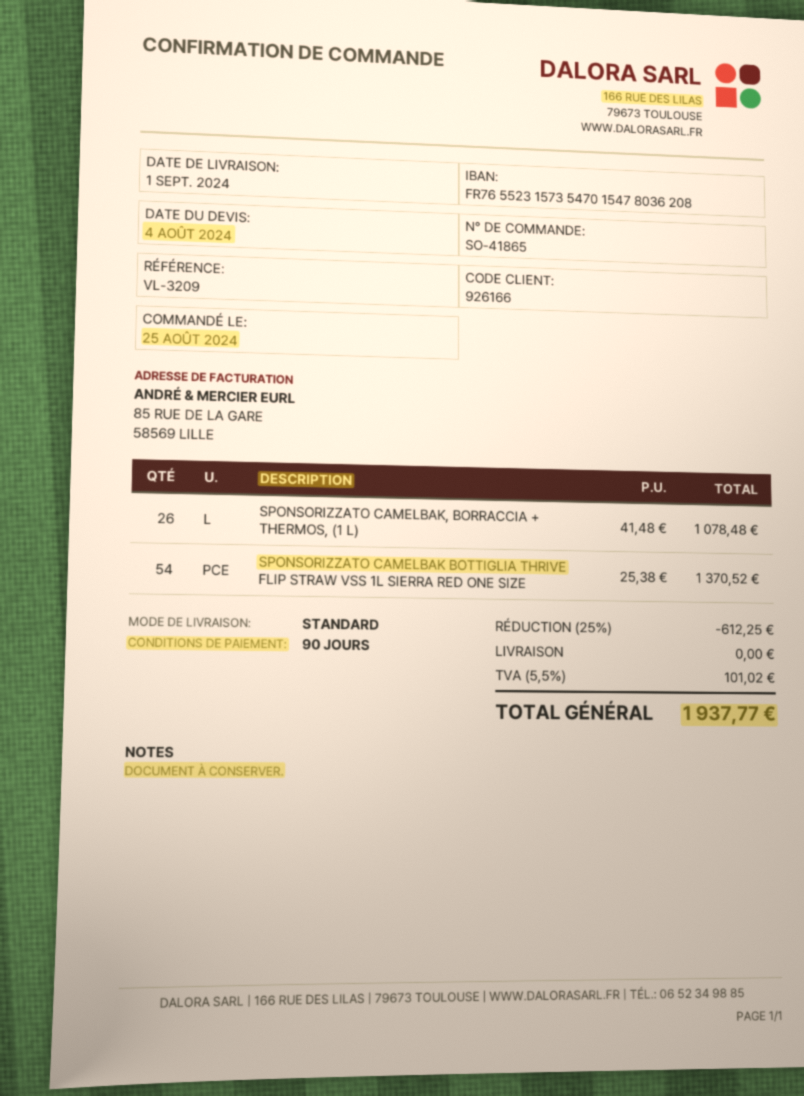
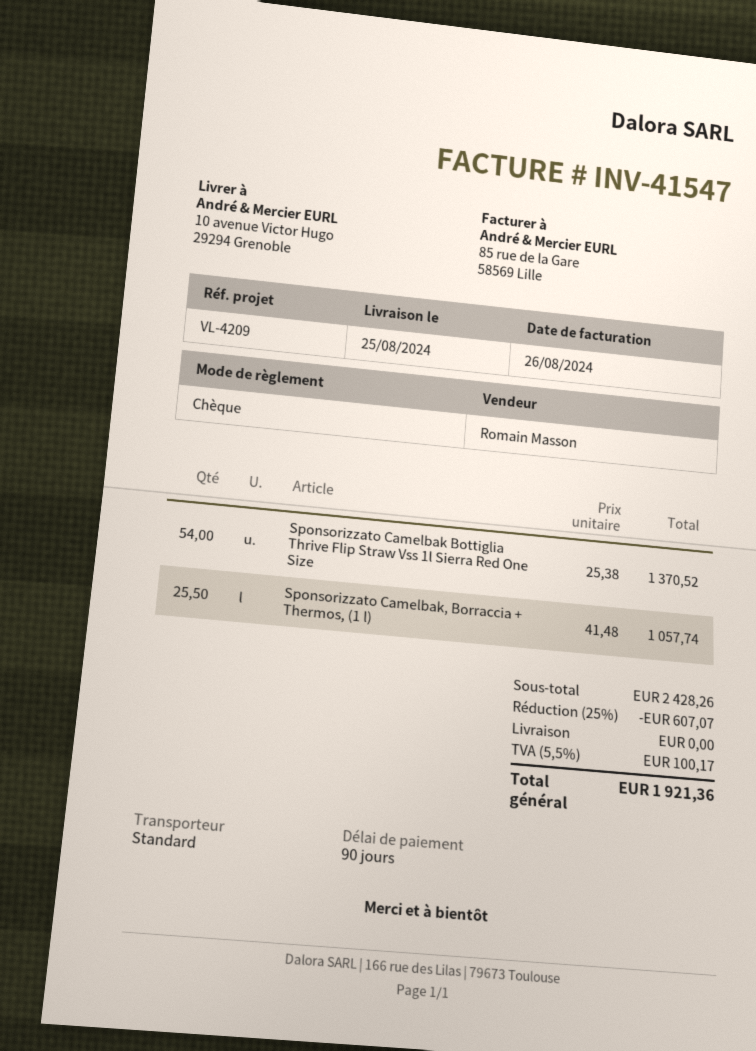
delivery date: 2024-09-01 -> 2024-08-25
reference: VL-3209 -> VL-4209
SPONSORIZZATO CAMELBAK, BORRACCIA + THERMOS, (1 L): 26 x 41.48 = 1078.48 -> 25.5 x 41.48 = 1057.74
discount: 25% = 612.25 -> 25% = 607.07
tax: 5.5% = 101.02 -> 5.5% = 100.17
total: 1937.77 -> 1921.36

